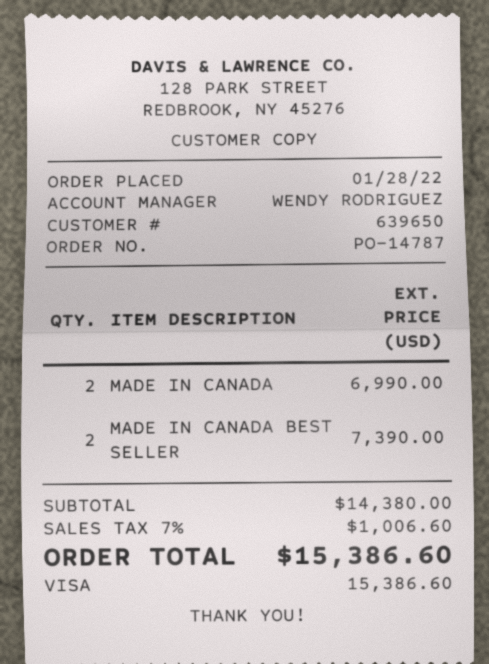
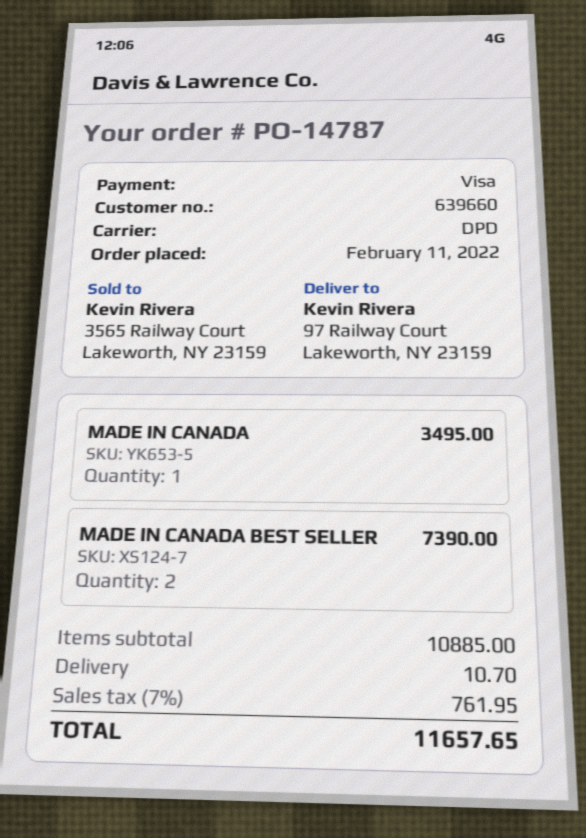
order date: 2022-01-28 -> 2022-02-11
customer number: 639650 -> 639660
MADE IN CANADA: 2 for 6990.00 -> 1 for 3495.00
subtotal: 14380.00 -> 10885.00
shipping: none -> 10.70
tax: 7% = 1006.60 -> 7% = 761.95
total: 15386.60 -> 11657.65

